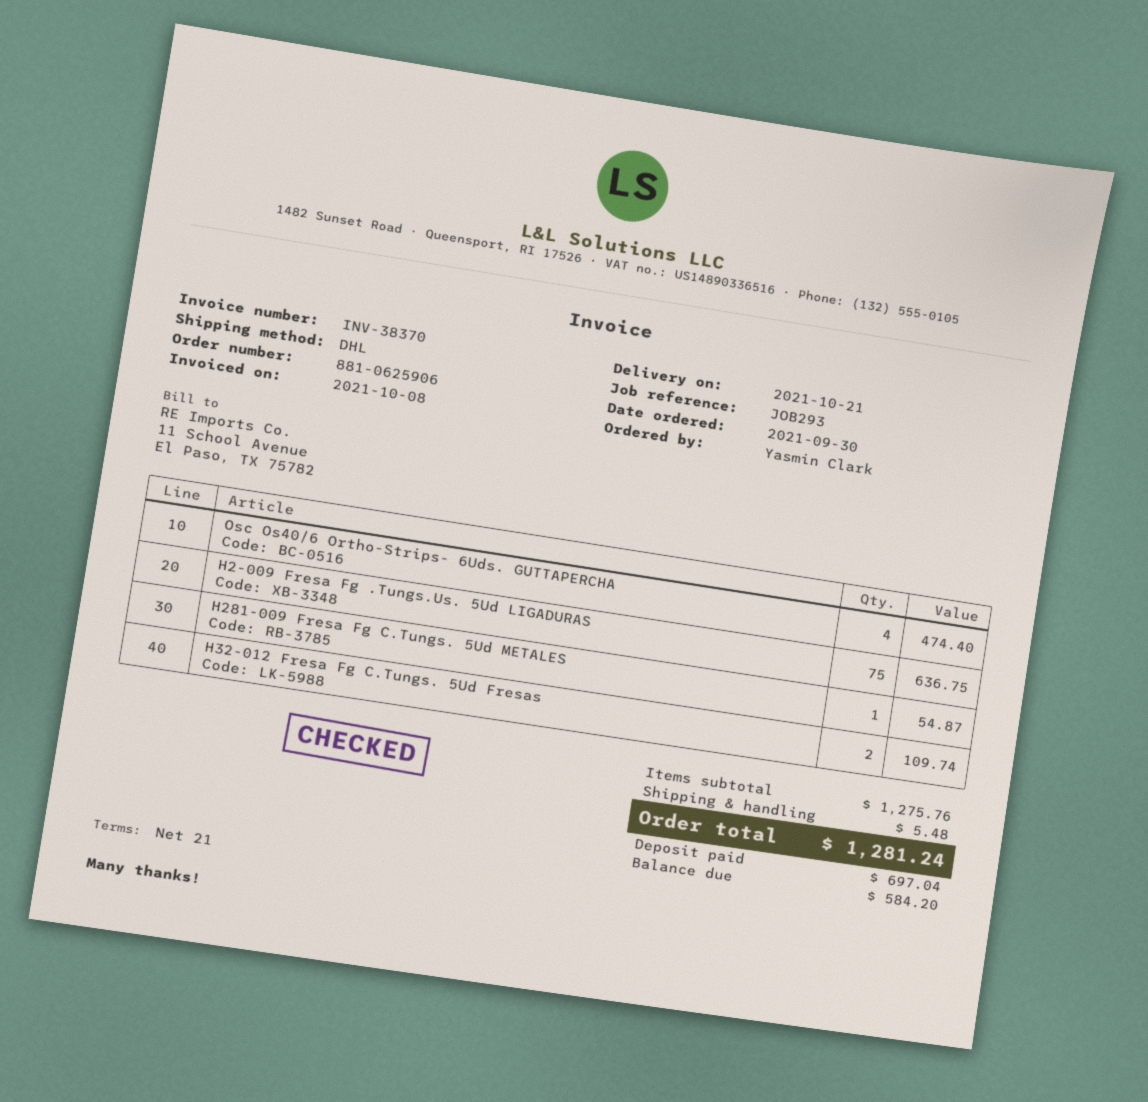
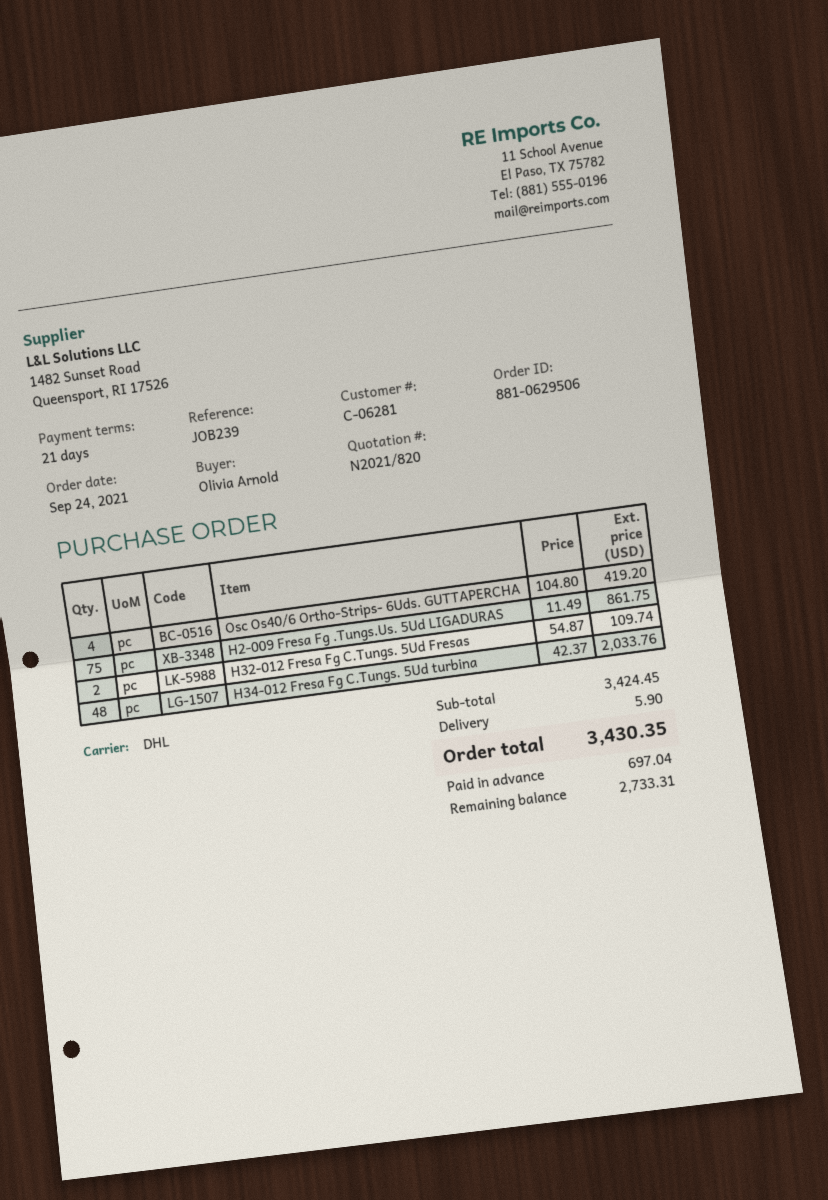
order number: 881-0625906 -> 881-0629506
order date: 2021-09-30 -> 2021-09-24
reference: JOB293 -> JOB239
ordered by: Yasmin Clark -> Olivia Arnold
Osc Os40/6 Ortho-Strips- 6Uds. GUTTAPERCHA: 4 for 474.40 -> 4 for 419.20
H2-009 Fresa Fg .Tungs.Us. 5Ud LIGADURAS: 75 for 636.75 -> 75 for 861.75
H281-009 Fresa Fg C.Tungs. 5Ud METALES: 1 for 54.87 -> none
H34-012 Fresa Fg C.Tungs. 5Ud turbina: none -> 48 for 2033.76
subtotal: 1275.76 -> 3424.45
shipping: 5.48 -> 5.90
total: 1281.24 -> 3430.35
balance: 584.20 -> 2733.31

